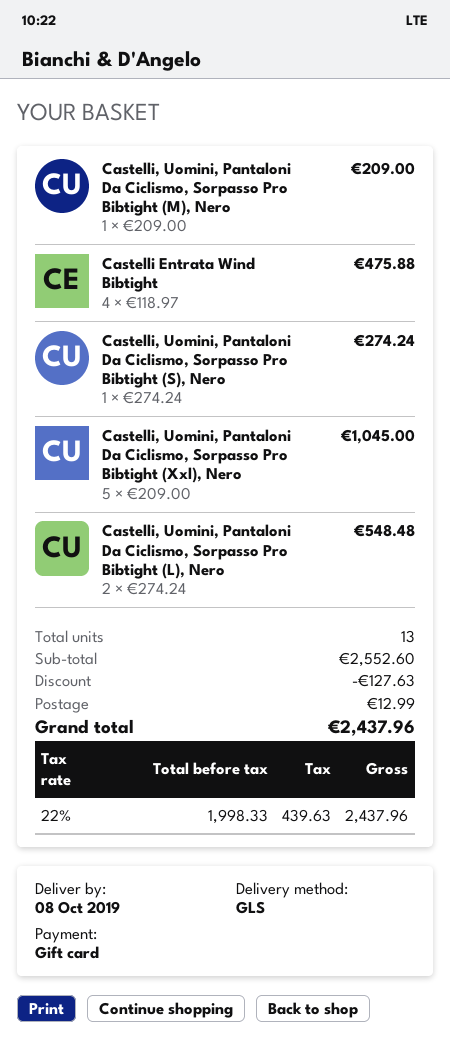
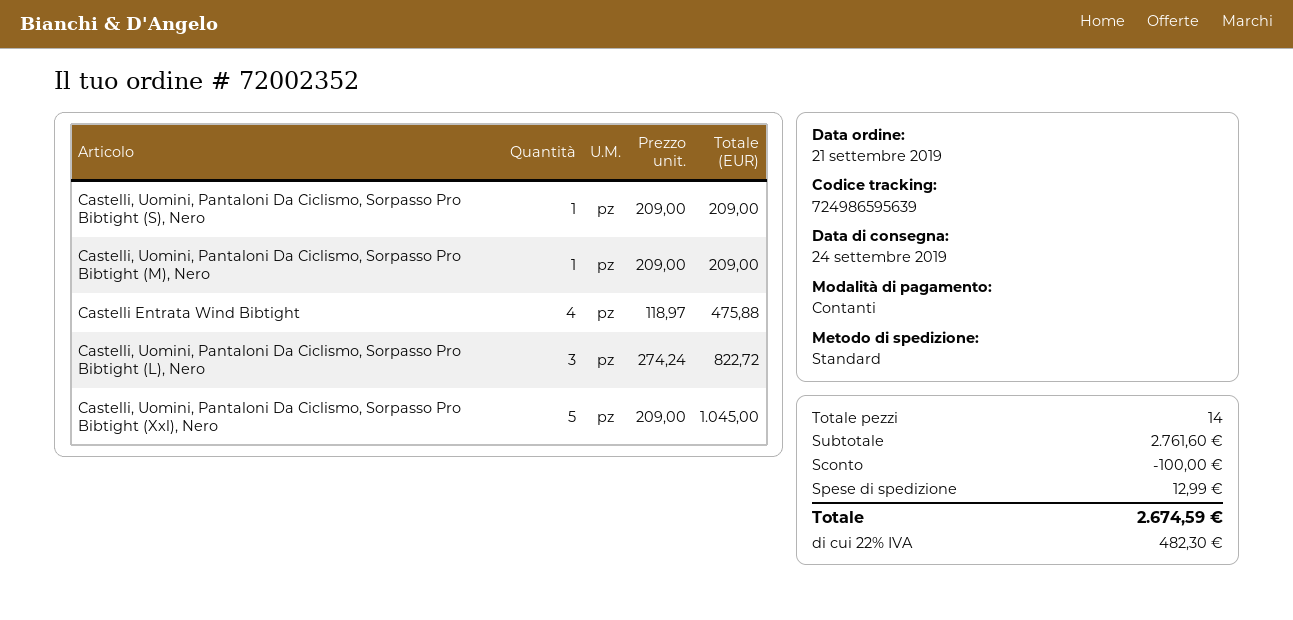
delivery date: 2019-10-08 -> 2019-09-24
payment method: gift card -> cash
shipping method: GLS -> standard
Castelli, Uomini, Pantaloni Da Ciclismo, Sorpasso Pro Bibtight (S), Nero: 1 x 274.24 = 274.24 -> 1 x 209.00 = 209.00
Castelli, Uomini, Pantaloni Da Ciclismo, Sorpasso Pro Bibtight (L), Nero: 2 x 274.24 = 548.48 -> 3 x 274.24 = 822.72
total quantity: 13 -> 14
subtotal: 2552.60 -> 2761.60
discount: 127.63 -> 100.00
tax: 22% = 439.63 -> 22% = 482.30
total: 2437.96 -> 2674.59

